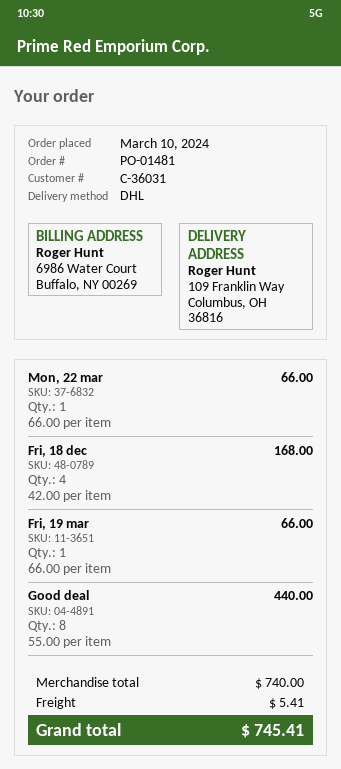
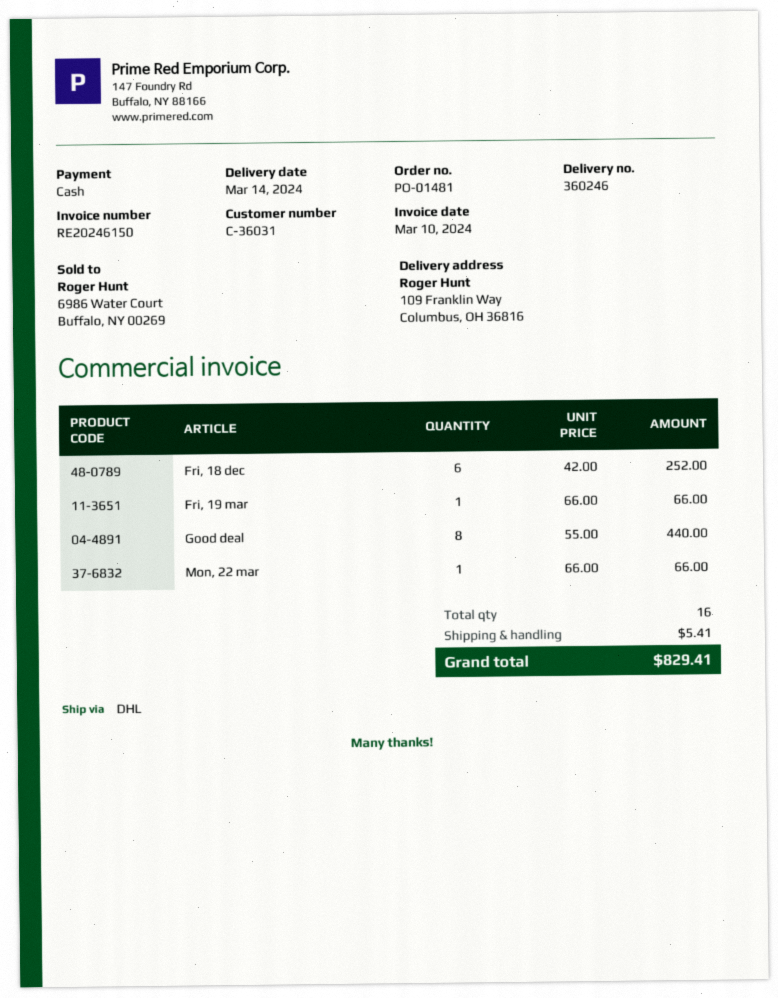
Fri, 18 dec: 4 x 42.00 = 168.00 -> 6 x 42.00 = 252.00
total: 745.41 -> 829.41

